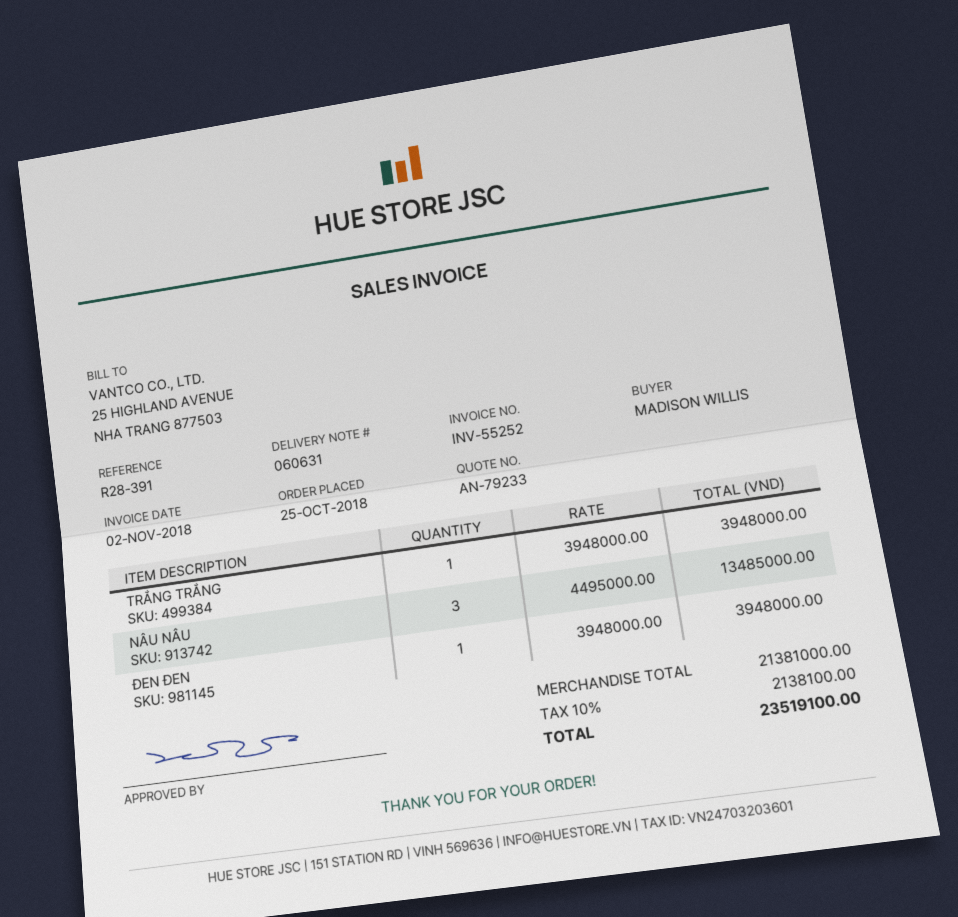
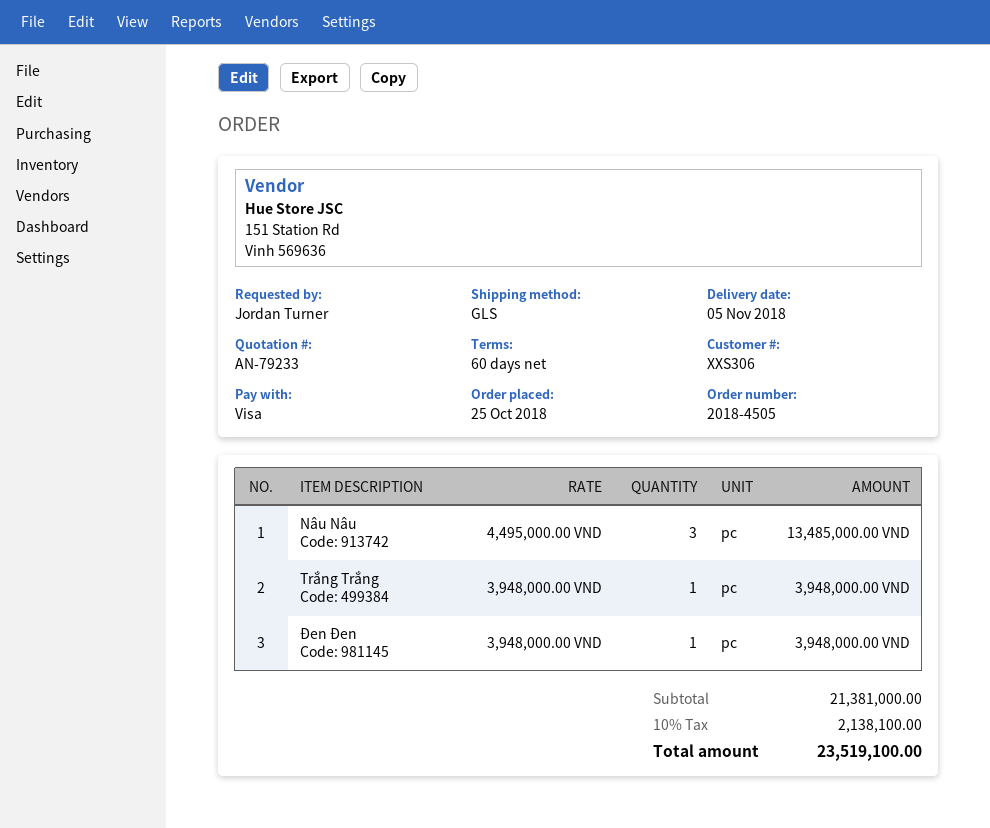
ordered by: MADISON WILLIS -> Jordan Turner

